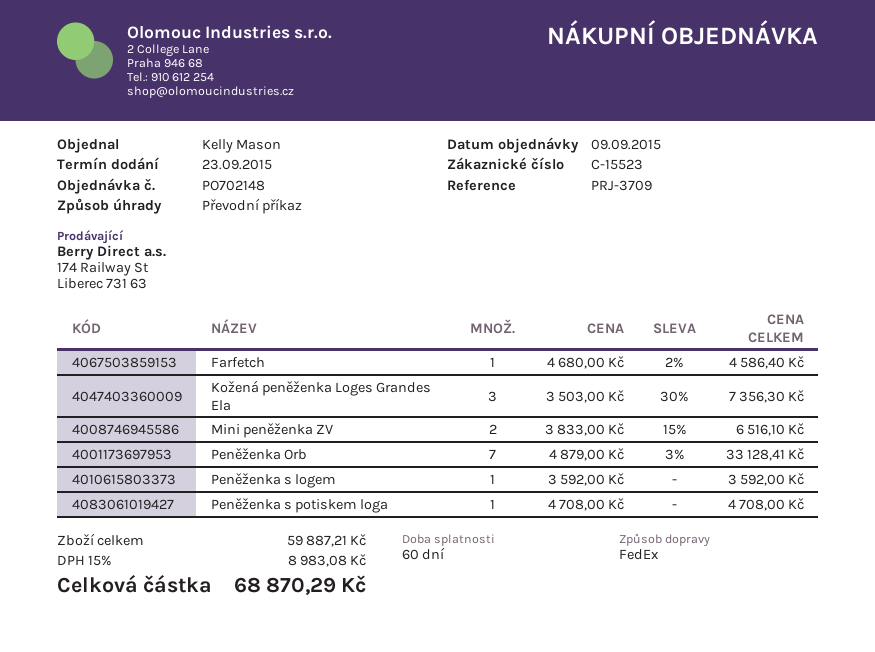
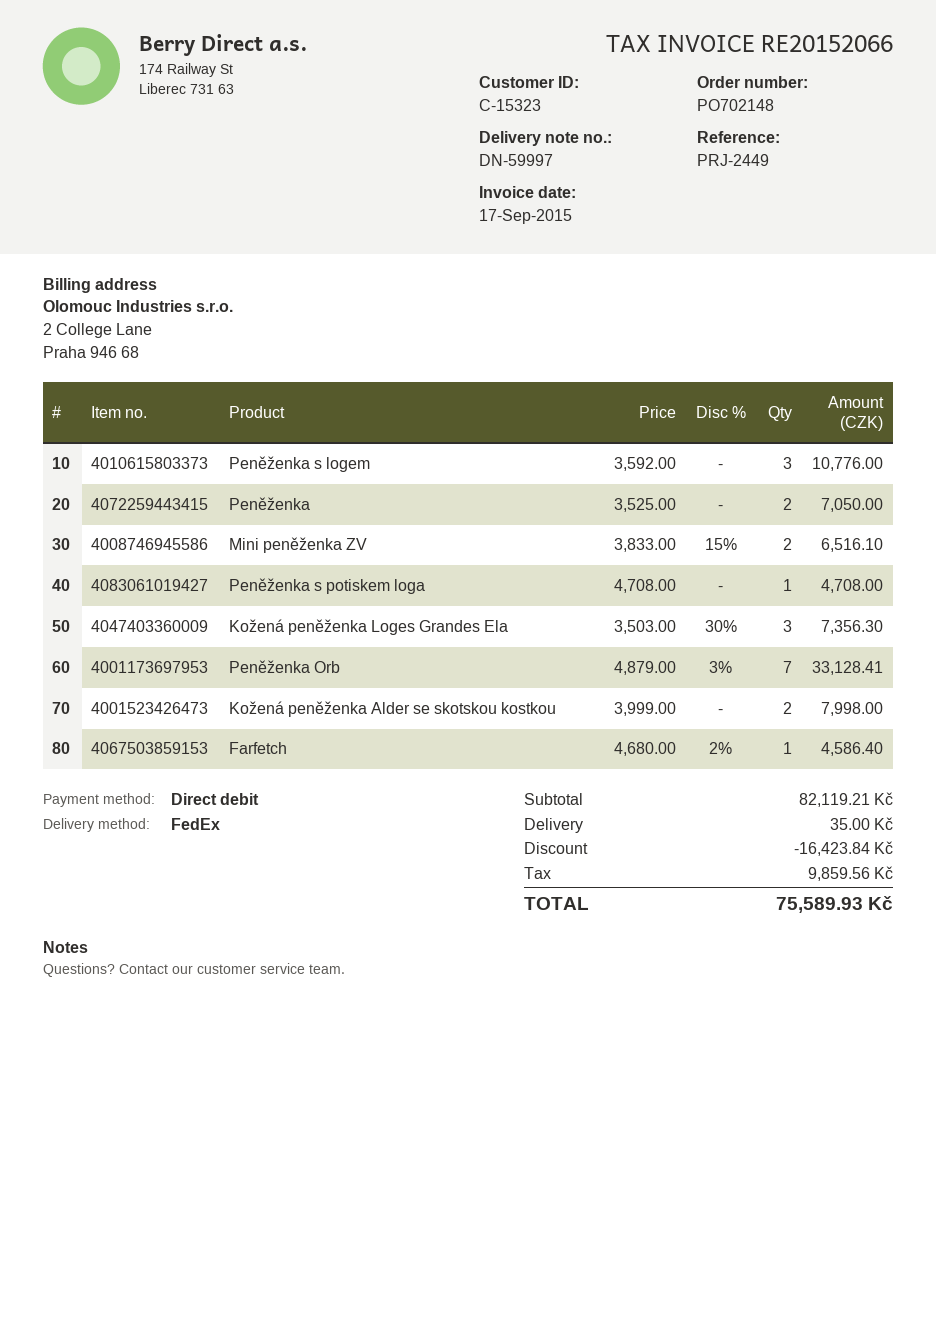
customer number: C-15523 -> C-15323
reference: PRJ-3709 -> PRJ-2449
payment method: bank transfer -> direct debit
Peněženka s logem: 1 x 3592.00 = 3592.00 -> 3 x 3592.00 = 10776.00
Peněženka: none -> 2 x 3525.00 = 7050.00
Kožená peněženka Alder se skotskou kostkou: none -> 2 x 3999.00 = 7998.00
subtotal: 59887.21 -> 82119.21
discount: none -> 16423.84
shipping: none -> 35.00
tax: 8983.08 -> 9859.56
total: 68870.29 -> 75589.93

